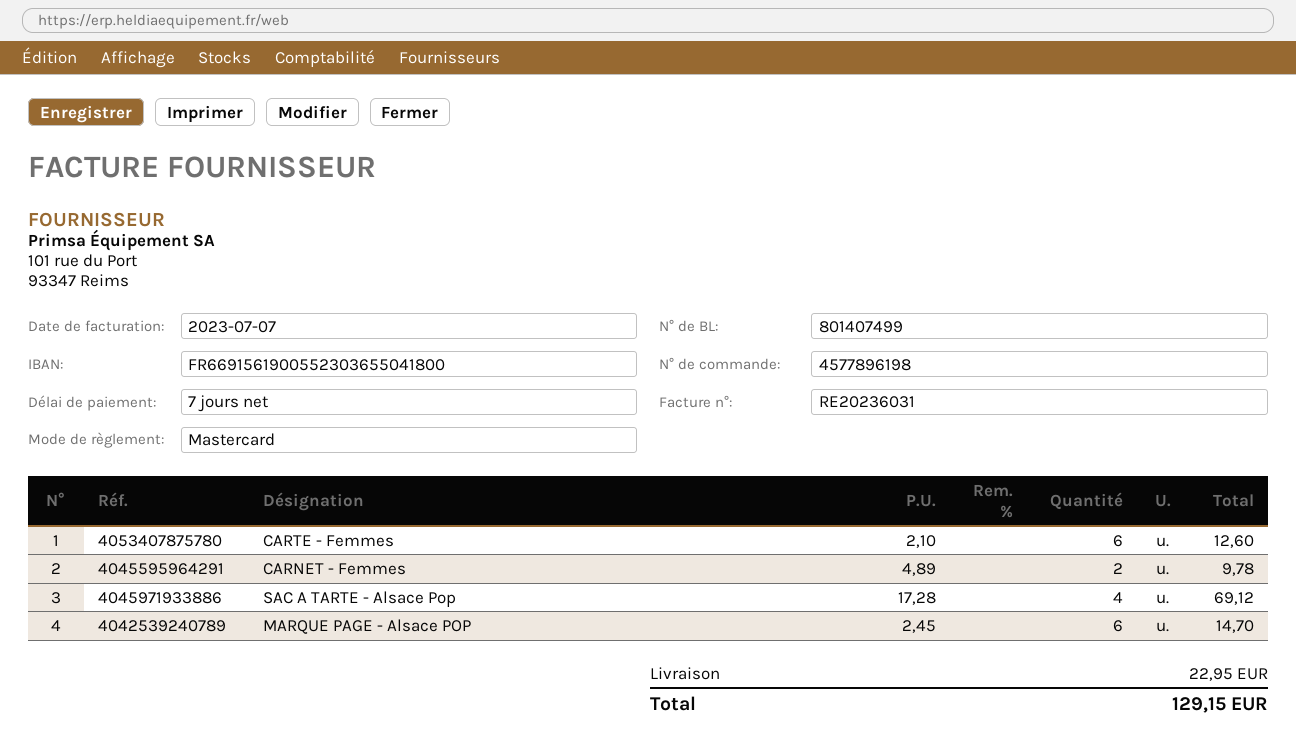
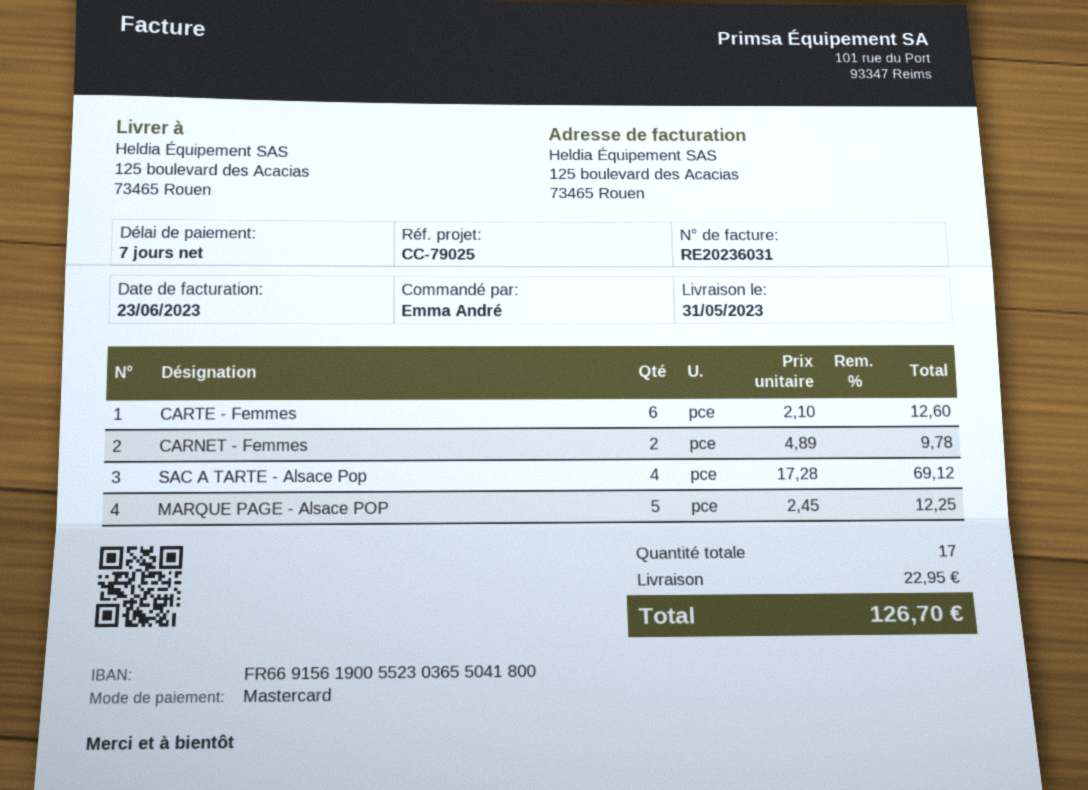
invoice date: 2023-07-07 -> 2023-06-23
MARQUE PAGE - Alsace POP: 6 x 2.45 = 14.70 -> 5 x 2.45 = 12.25
total: 129.15 -> 126.70

